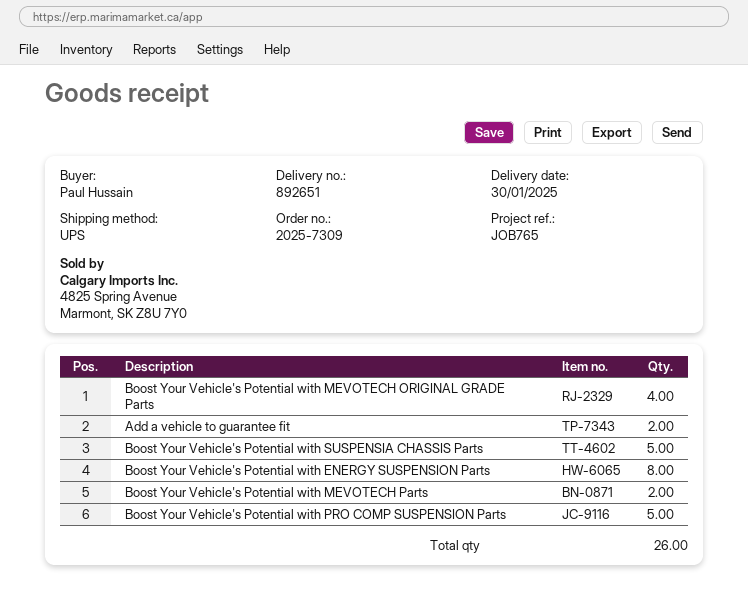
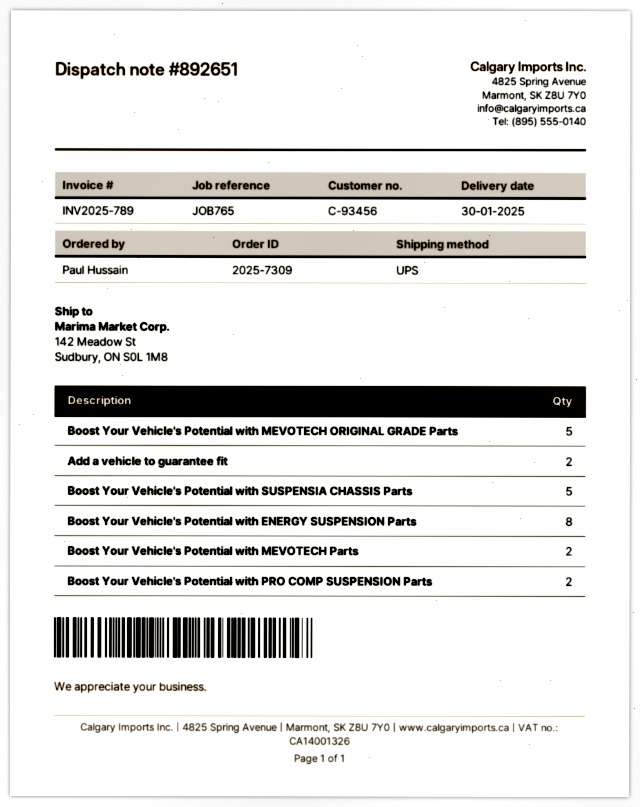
Boost Your Vehicle's Potential with MEVOTECH ORIGINAL GRADE Parts: 4 -> 5
Boost Your Vehicle's Potential with PRO COMP SUSPENSION Parts: 5 -> 2

